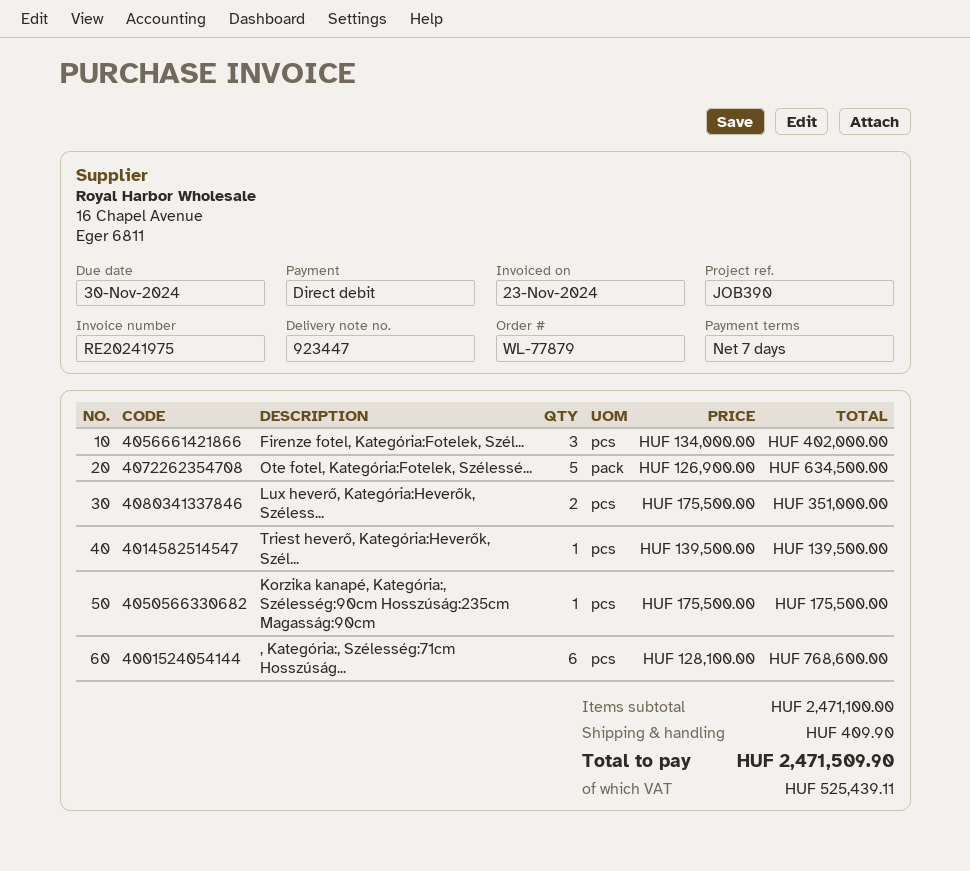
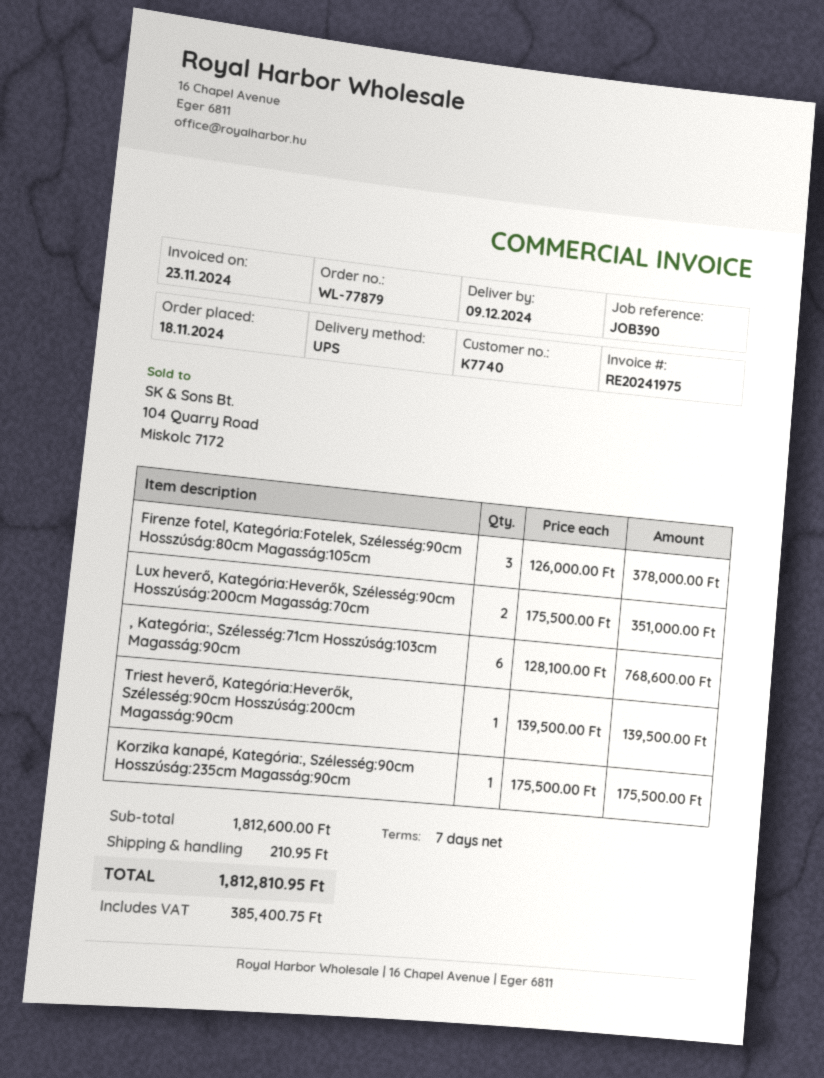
Firenze fotel, Kategória:Fotelek, Szél...: 3 x 134000.00 = 402000.00 -> 3 x 126000.00 = 378000.00
Ote fotel, Kategória:Fotelek, Szélessé...: 5 x 126900.00 = 634500.00 -> none
subtotal: 2471100.00 -> 1812600.00
shipping: 409.90 -> 210.95
tax: 525439.11 -> 385400.75
total: 2471509.90 -> 1812810.95

